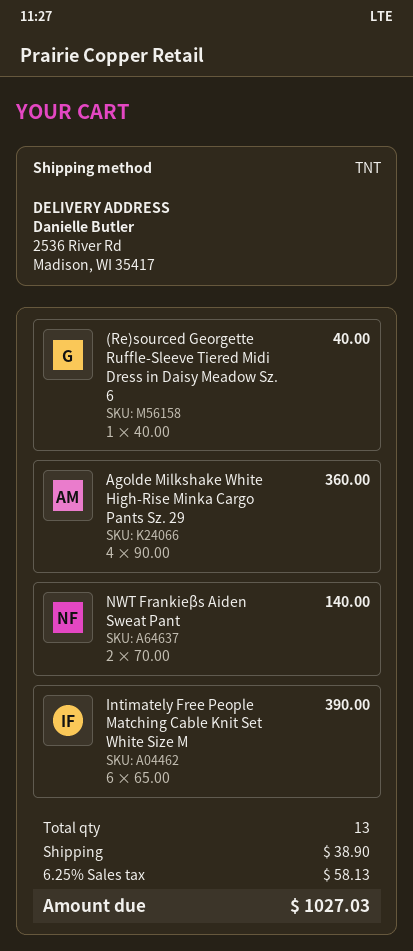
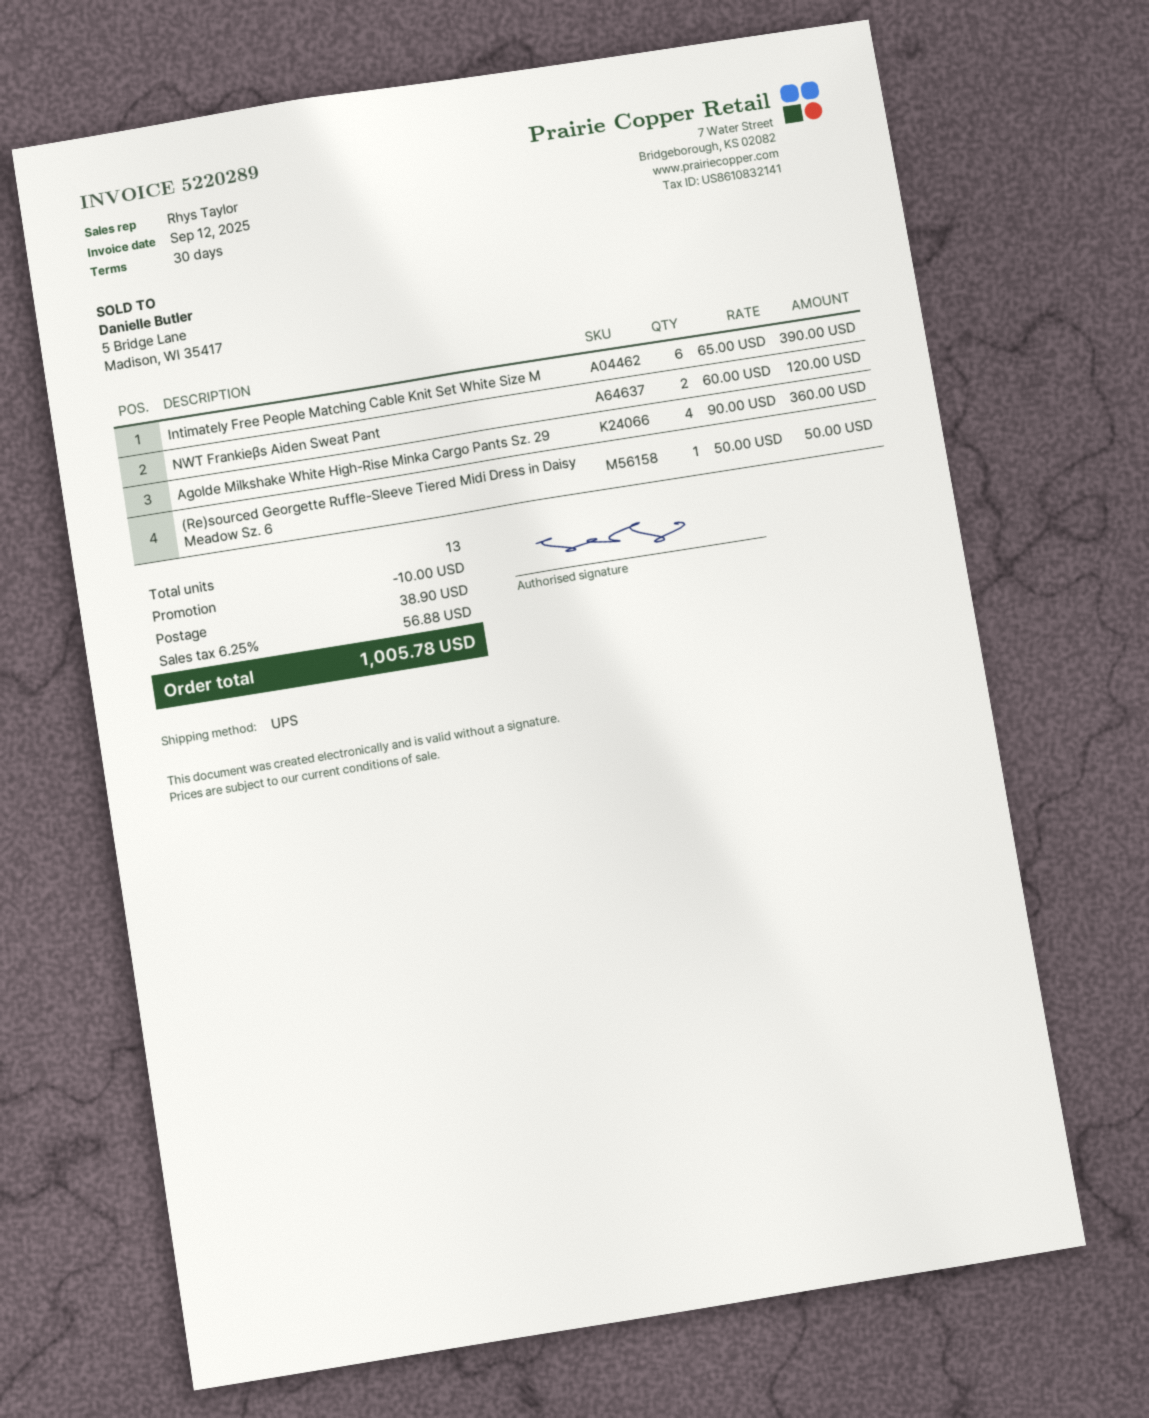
shipping method: TNT -> UPS
(Re)sourced Georgette Ruffle-Sleeve Tiered Midi Dress in Daisy Meadow Sz. 6: 1 x 40.00 = 40.00 -> 1 x 50.00 = 50.00
NWT Frankieβs Aiden Sweat Pant: 2 x 70.00 = 140.00 -> 2 x 60.00 = 120.00
discount: none -> 10.00
tax: 6.25% = 58.13 -> 6.25% = 56.88
total: 1027.03 -> 1005.78

